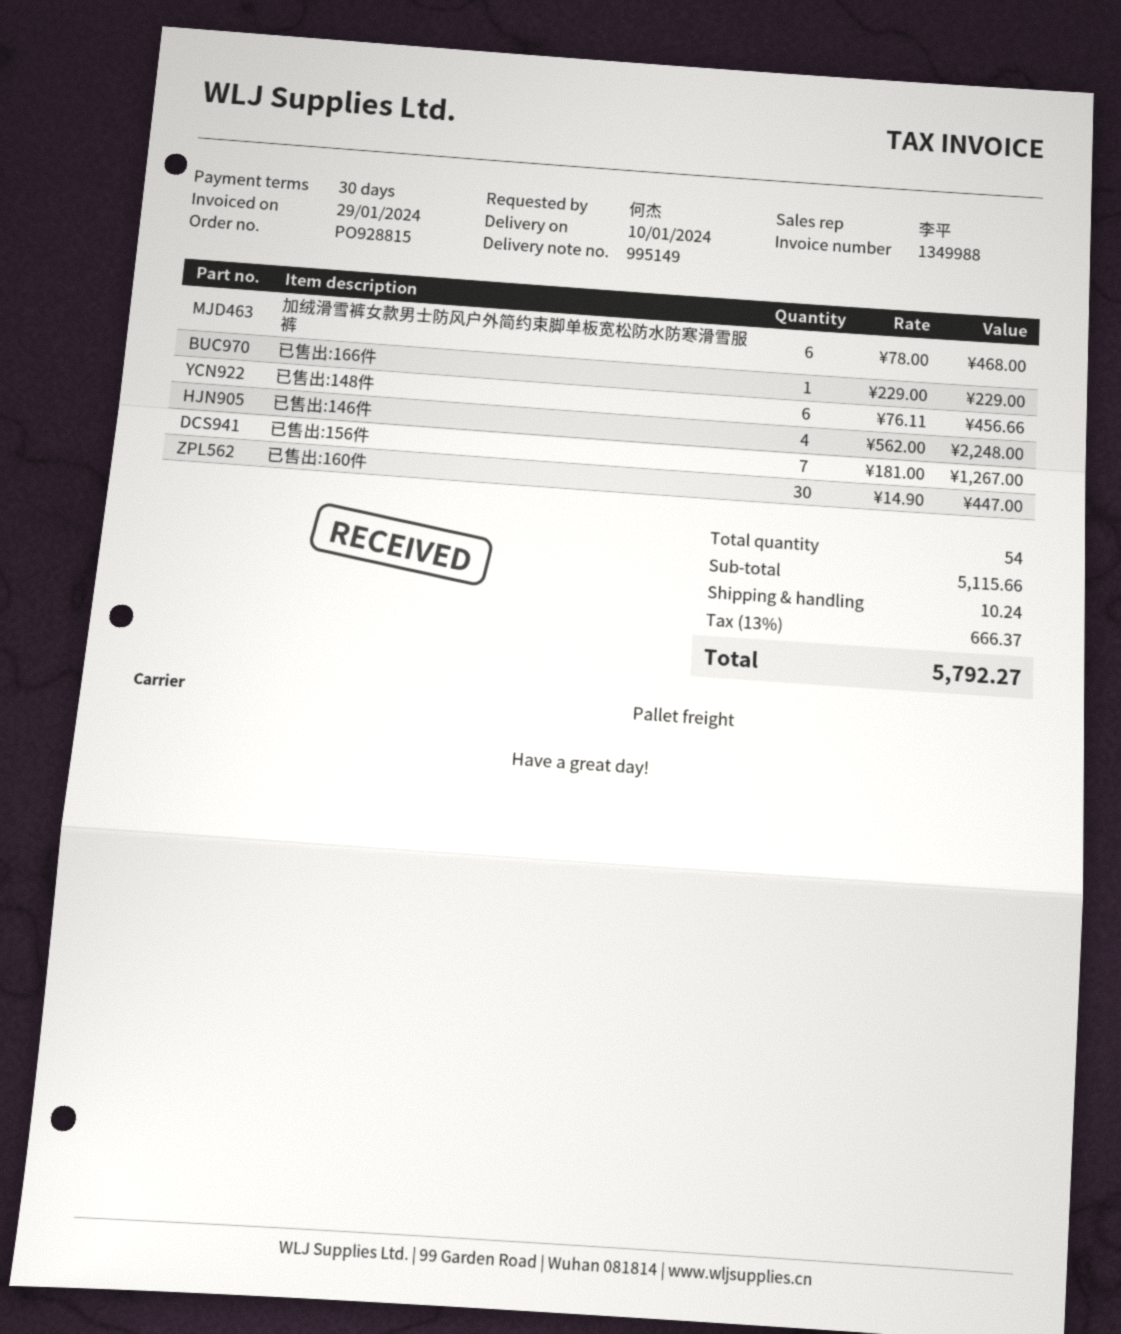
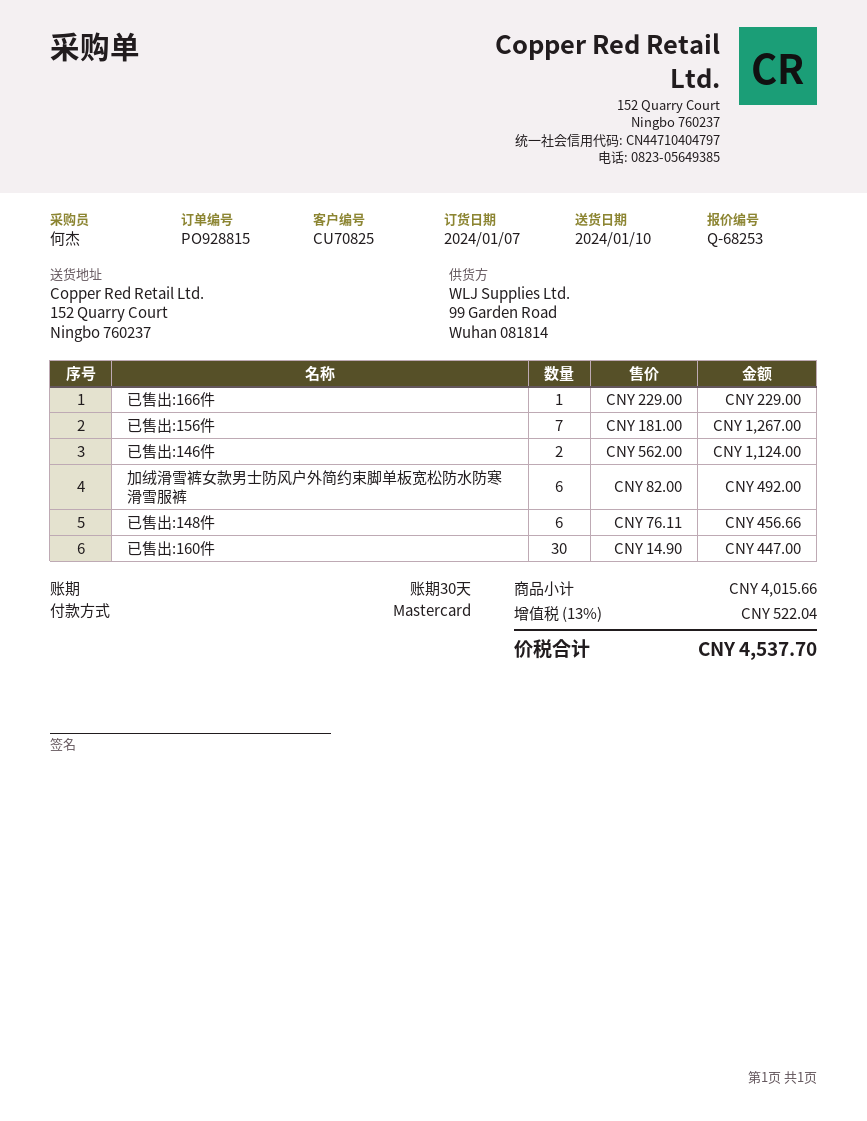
加绒滑雪裤女款男士防风户外简约束脚单板宽松防水防寒滑雪服裤: 6 x 78.00 = 468.00 -> 6 x 82.00 = 492.00
已售出:146件: 4 x 562.00 = 2248.00 -> 2 x 562.00 = 1124.00
subtotal: 5115.66 -> 4015.66
shipping: 10.24 -> none
tax: 13% = 666.37 -> 13% = 522.04
total: 5792.27 -> 4537.70

